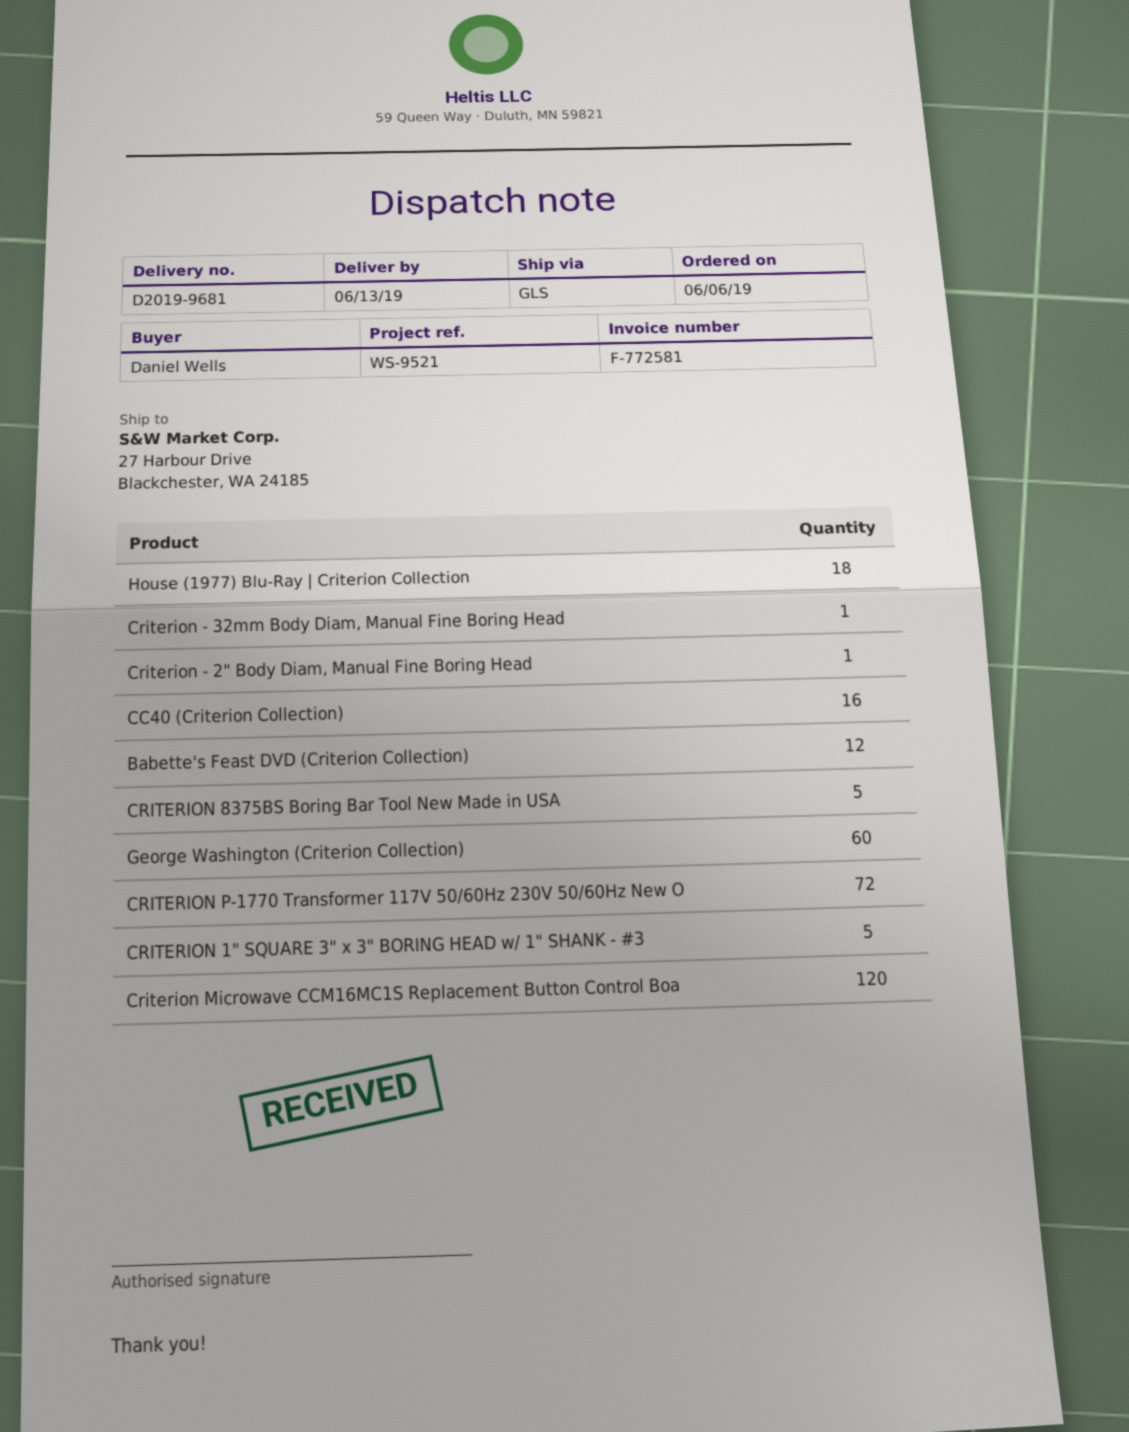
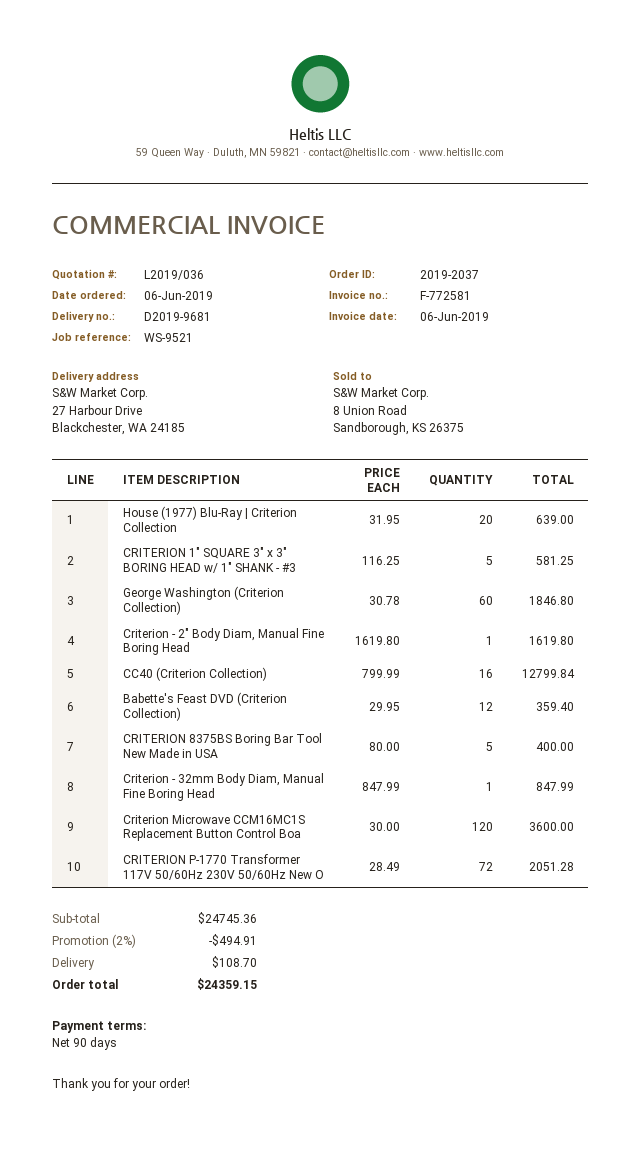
House (1977) Blu-Ray | Criterion Collection: 18 -> 20

